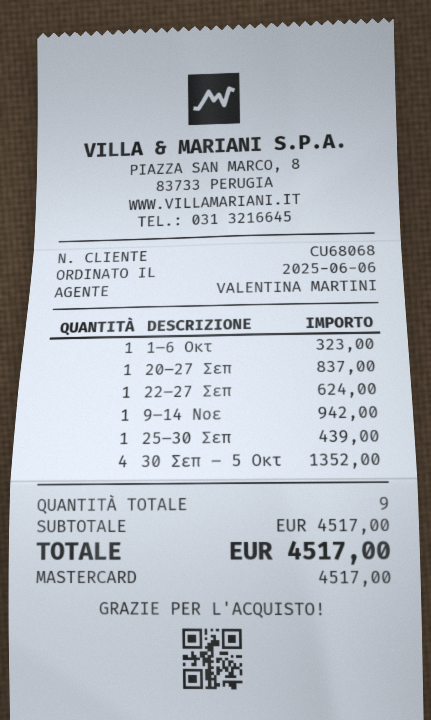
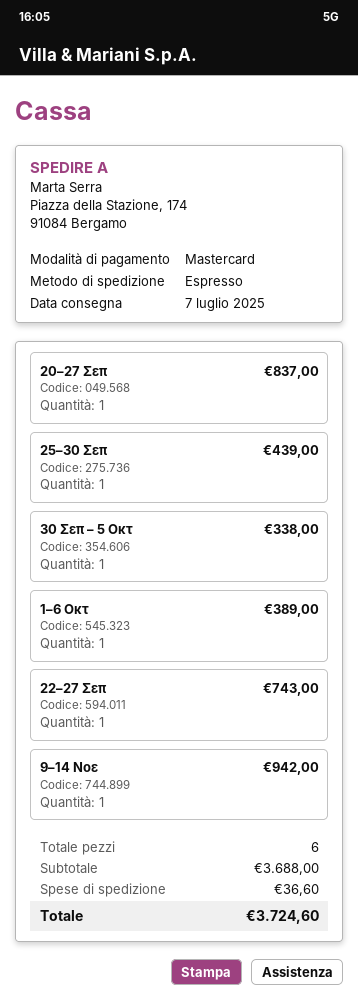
1–6 Οκτ: 1 for 323.00 -> 1 for 389.00
22–27 Σεπ: 1 for 624.00 -> 1 for 743.00
30 Σεπ – 5 Οκτ: 4 for 1352.00 -> 1 for 338.00
total quantity: 9 -> 6
subtotal: 4517.00 -> 3688.00
shipping: none -> 36.60
total: 4517.00 -> 3724.60

